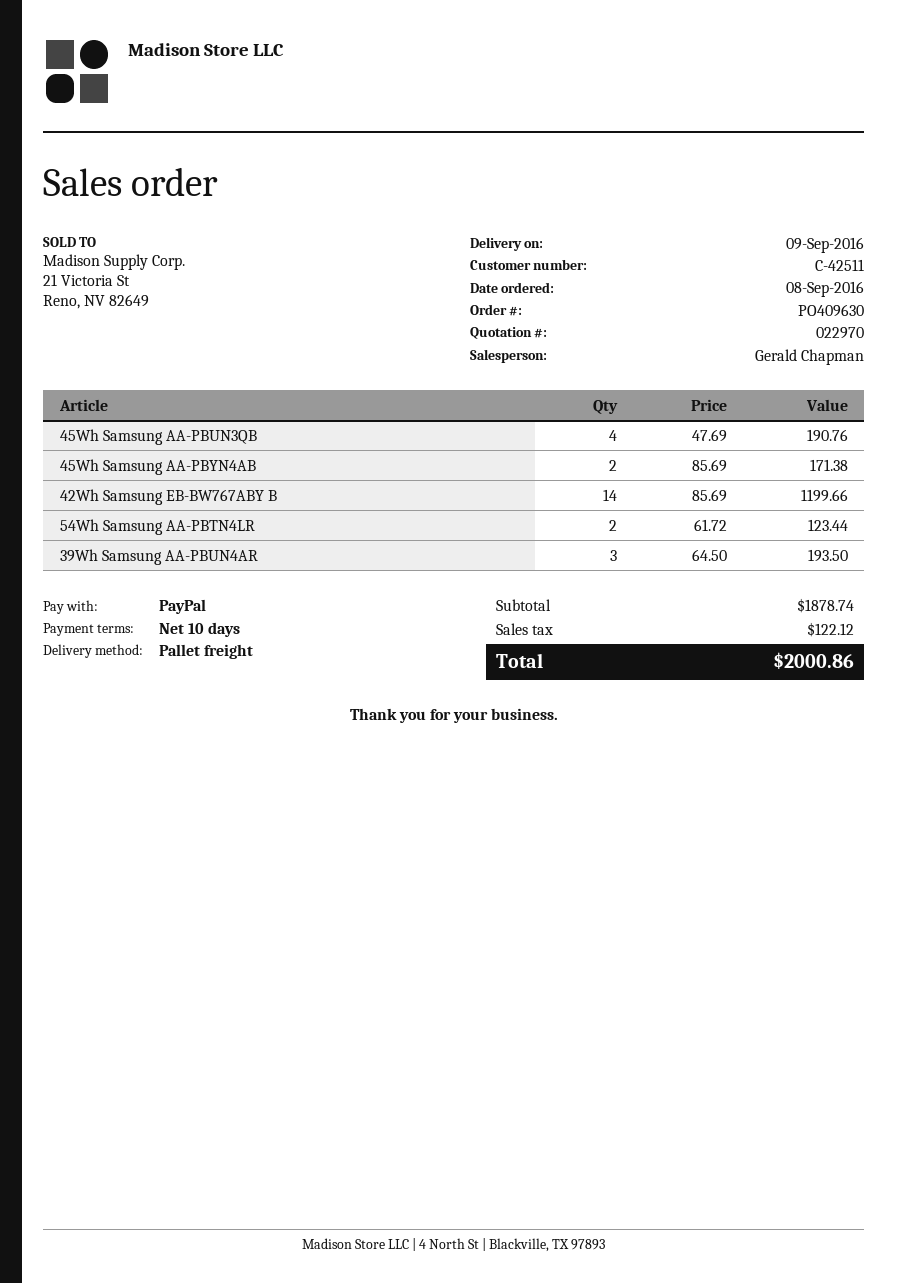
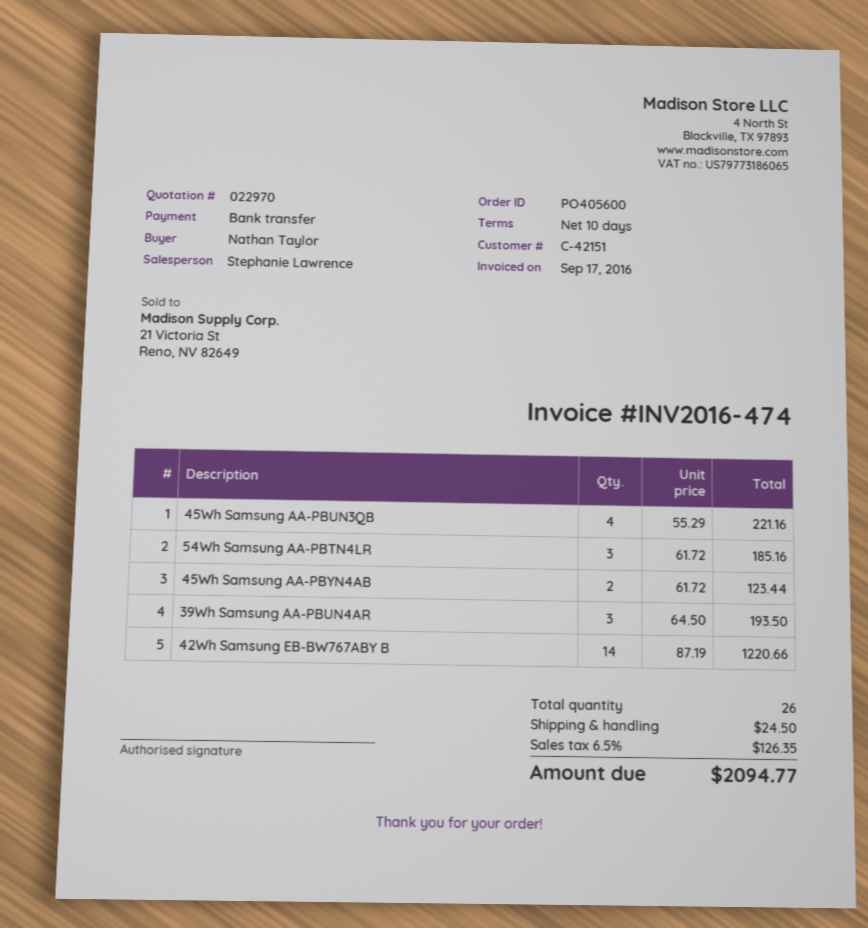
order number: PO409630 -> PO405600
customer number: C-42511 -> C-42151
sales rep: Gerald Chapman -> Stephanie Lawrence
payment method: PayPal -> bank transfer
45Wh Samsung AA-PBUN3QB: 4 x 47.69 = 190.76 -> 4 x 55.29 = 221.16
45Wh Samsung AA-PBYN4AB: 2 x 85.69 = 171.38 -> 2 x 61.72 = 123.44
42Wh Samsung EB-BW767ABY B: 14 x 85.69 = 1199.66 -> 14 x 87.19 = 1220.66
54Wh Samsung AA-PBTN4LR: 2 x 61.72 = 123.44 -> 3 x 61.72 = 185.16
shipping: none -> 24.50
tax: 122.12 -> 126.35
total: 2000.86 -> 2094.77

